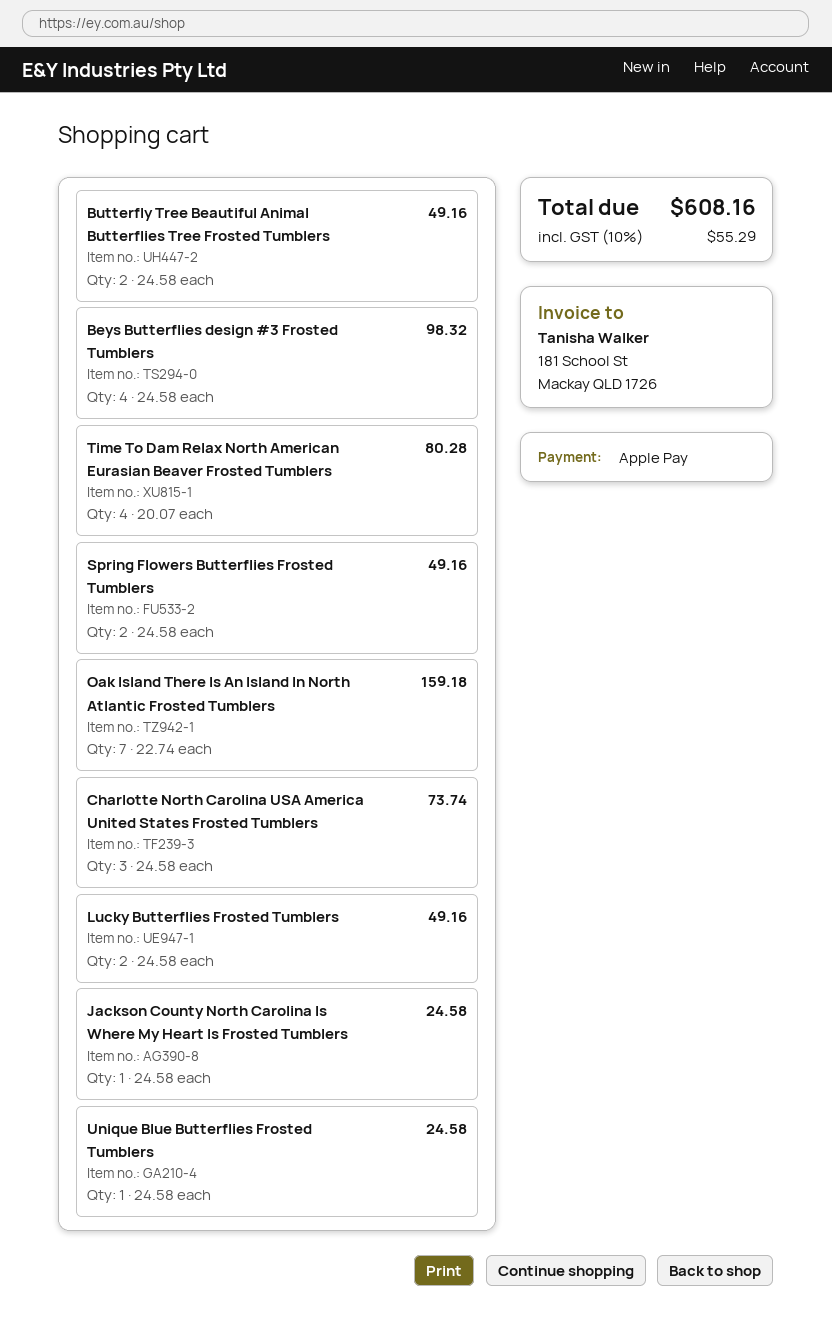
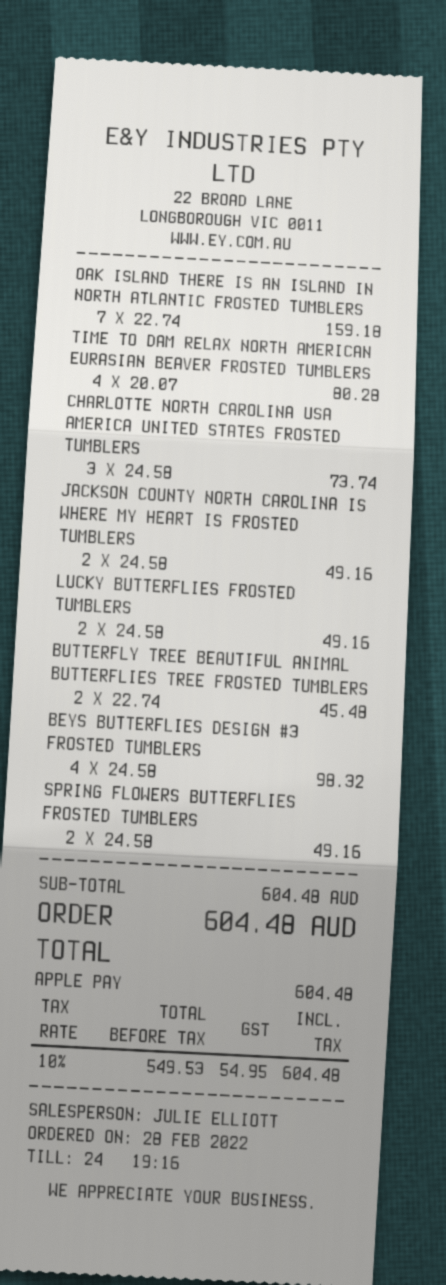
Butterfly Tree Beautiful Animal Butterflies Tree Frosted Tumblers: 2 x 24.58 = 49.16 -> 2 x 22.74 = 45.48
Jackson County North Carolina Is Where My Heart Is Frosted Tumblers: 1 x 24.58 = 24.58 -> 2 x 24.58 = 49.16
Unique Blue Butterflies Frosted Tumblers: 1 x 24.58 = 24.58 -> none
tax: 10% = 55.29 -> 10% = 54.95
total: 608.16 -> 604.48

